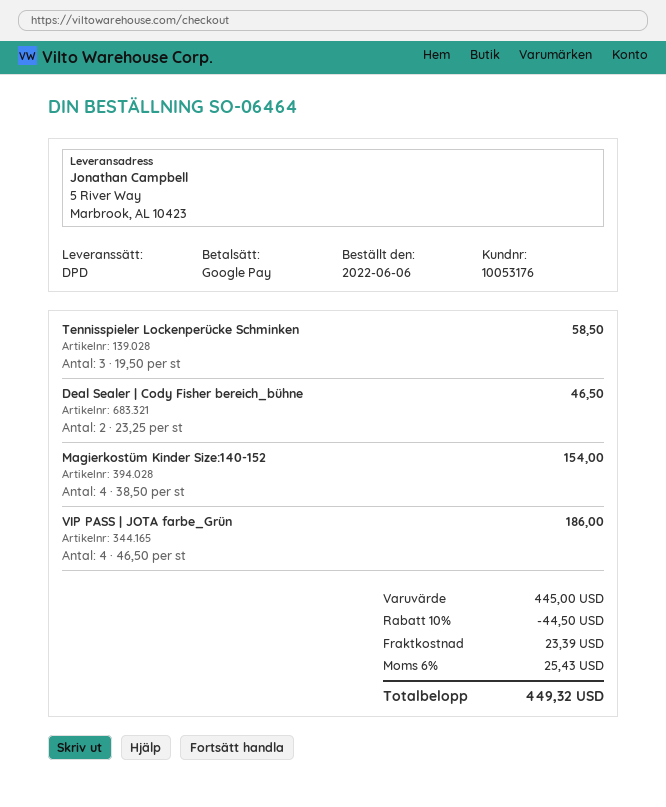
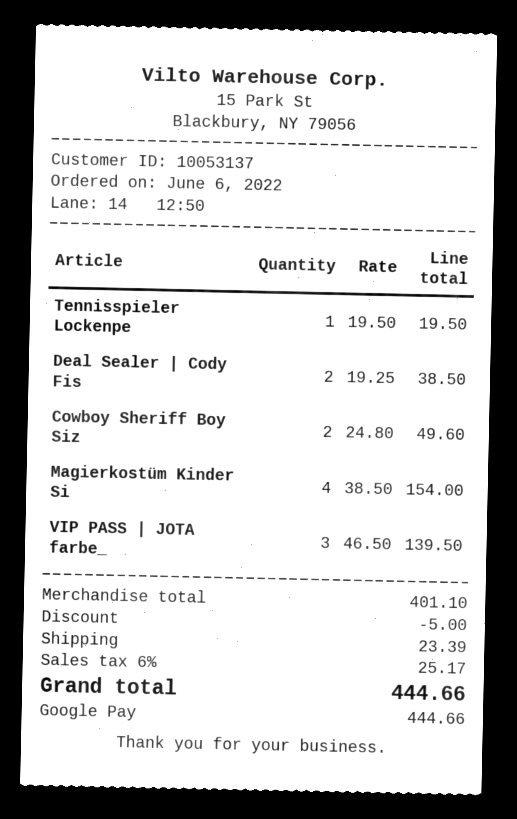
customer number: 10053176 -> 10053137
Tennisspieler Lockenperücke Schminken: 3 x 19.50 = 58.50 -> 1 x 19.50 = 19.50
Deal Sealer | Cody Fisher bereich_bühne: 2 x 23.25 = 46.50 -> 2 x 19.25 = 38.50
VIP PASS | JOTA farbe_Grün: 4 x 46.50 = 186.00 -> 3 x 46.50 = 139.50
Cowboy Sheriff Boy Siz: none -> 2 x 24.80 = 49.60
subtotal: 445.00 -> 401.10
discount: 44.50 -> 5.00
tax: 6% = 25.43 -> 6% = 25.17
total: 449.32 -> 444.66

